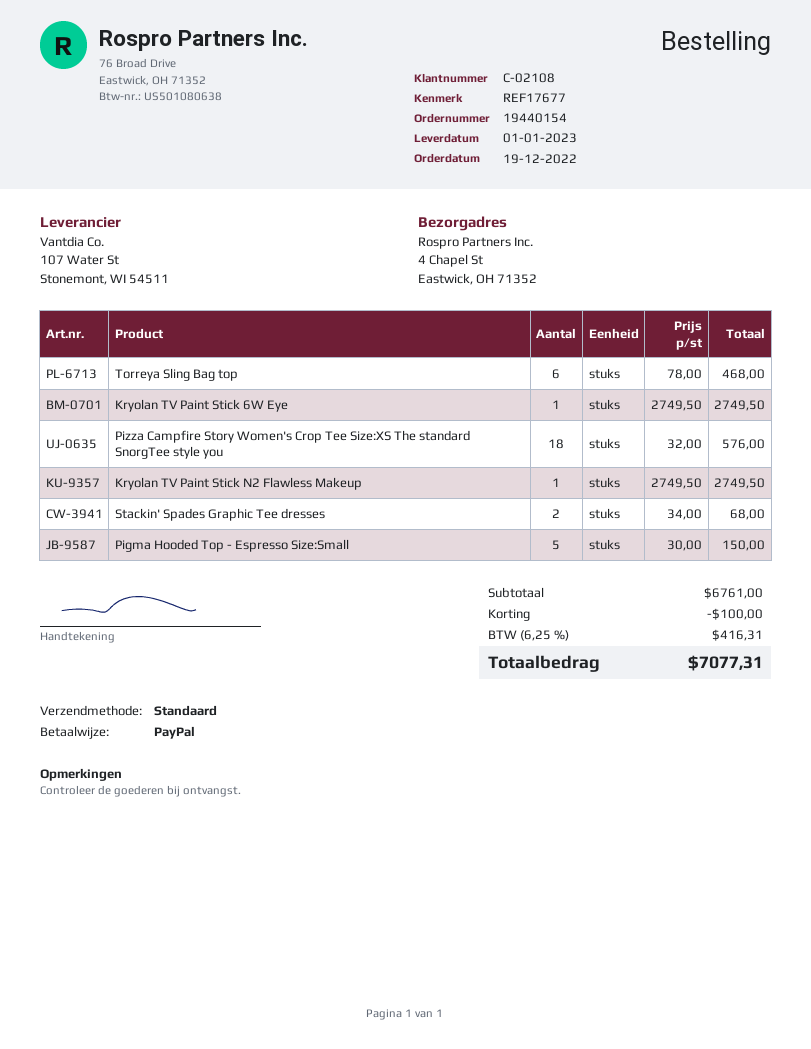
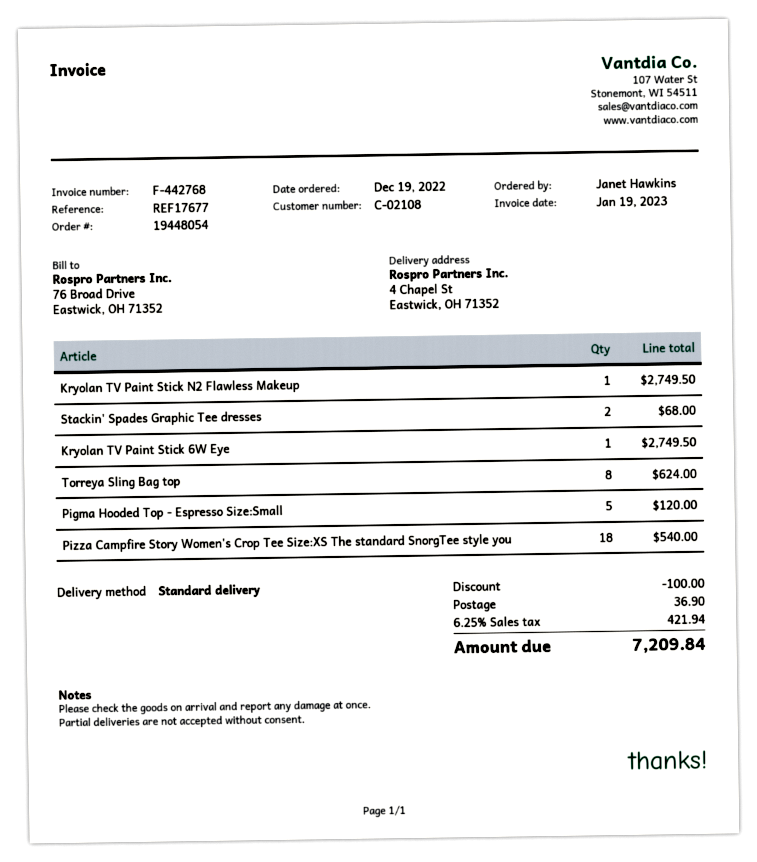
order number: 19440154 -> 19448054
Torreya Sling Bag top: 6 for 468.00 -> 8 for 624.00
Pizza Campfire Story Women's Crop Tee Size:XS The standard SnorgTee style you: 18 for 576.00 -> 18 for 540.00
Pigma Hooded Top - Espresso Size:Small: 5 for 150.00 -> 5 for 120.00
shipping: none -> 36.90
tax: 6.25% = 416.31 -> 6.25% = 421.94
total: 7077.31 -> 7209.84

